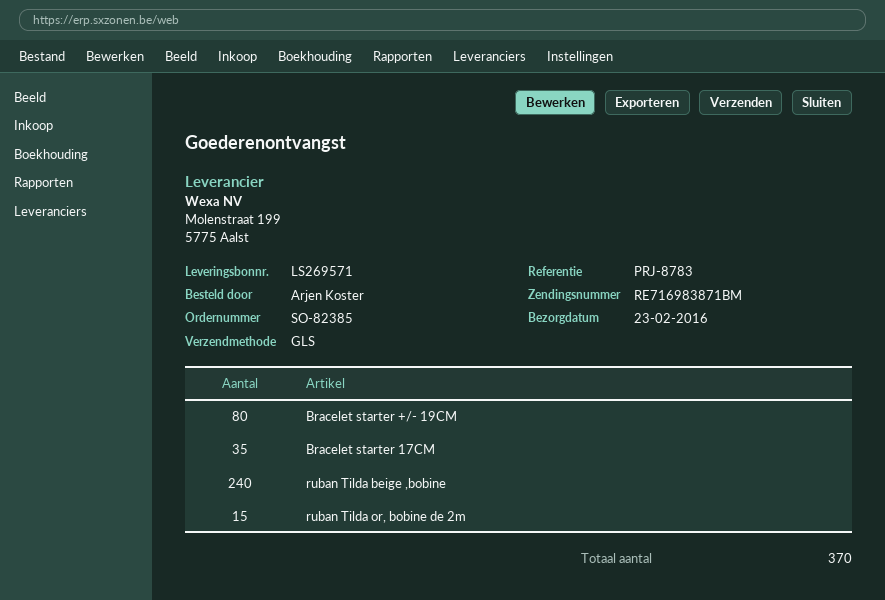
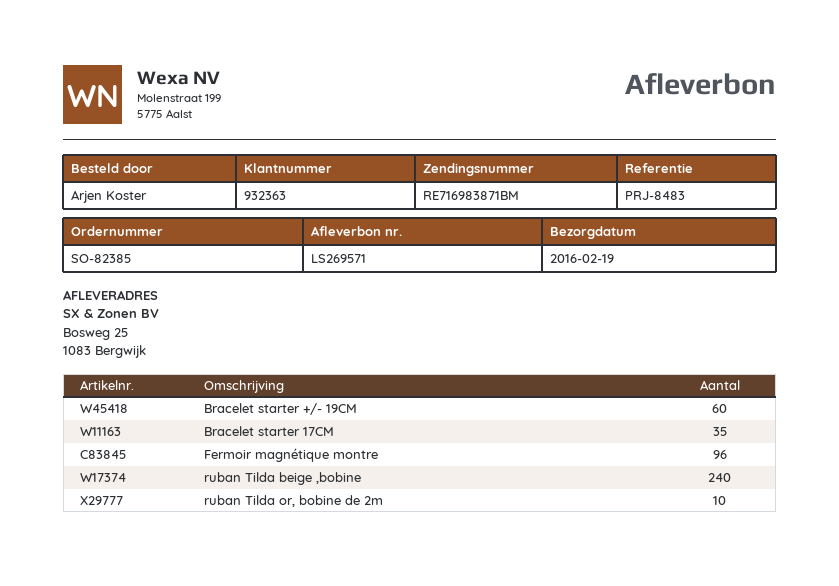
delivery date: 2016-02-23 -> 2016-02-19
reference: PRJ-8783 -> PRJ-8483
Bracelet starter +/- 19CM: 80 -> 60
ruban Tilda or, bobine de 2m: 15 -> 10
Fermoir magnétique montre: none -> 96

